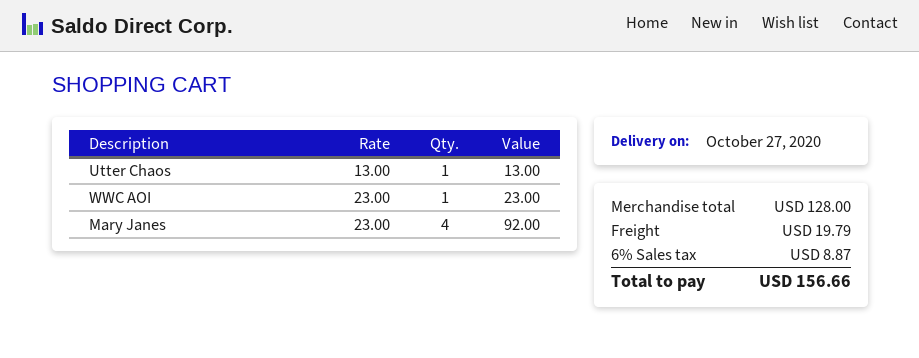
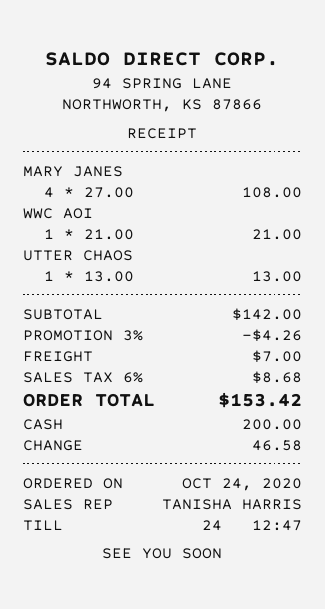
WWC AOI: 1 x 23.00 = 23.00 -> 1 x 21.00 = 21.00
Mary Janes: 4 x 23.00 = 92.00 -> 4 x 27.00 = 108.00
subtotal: 128.00 -> 142.00
discount: none -> 3% = 4.26
shipping: 19.79 -> 7.00
tax: 6% = 8.87 -> 6% = 8.68
total: 156.66 -> 153.42

